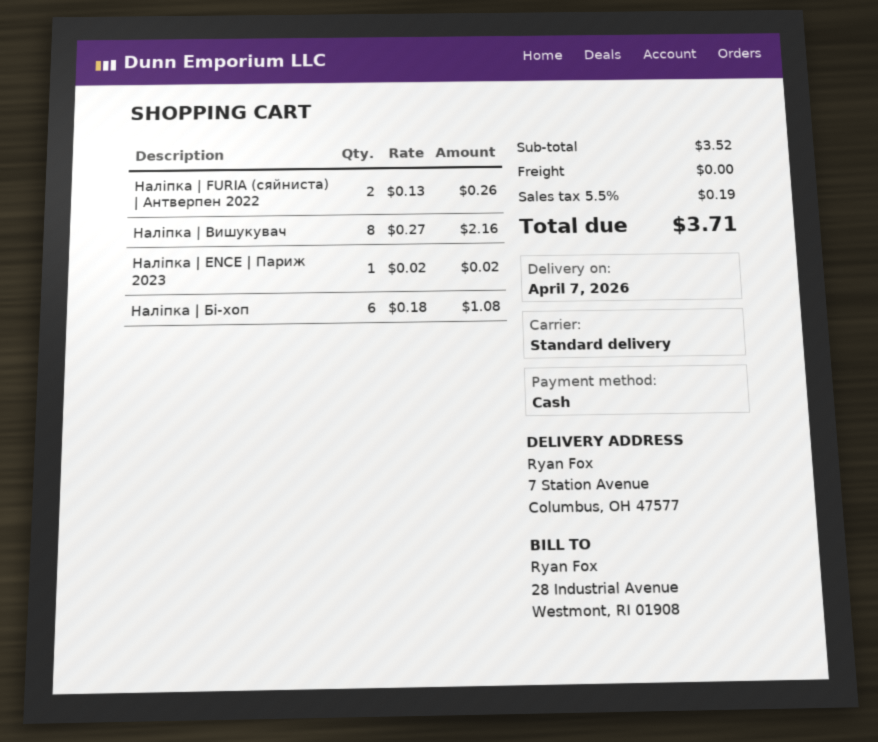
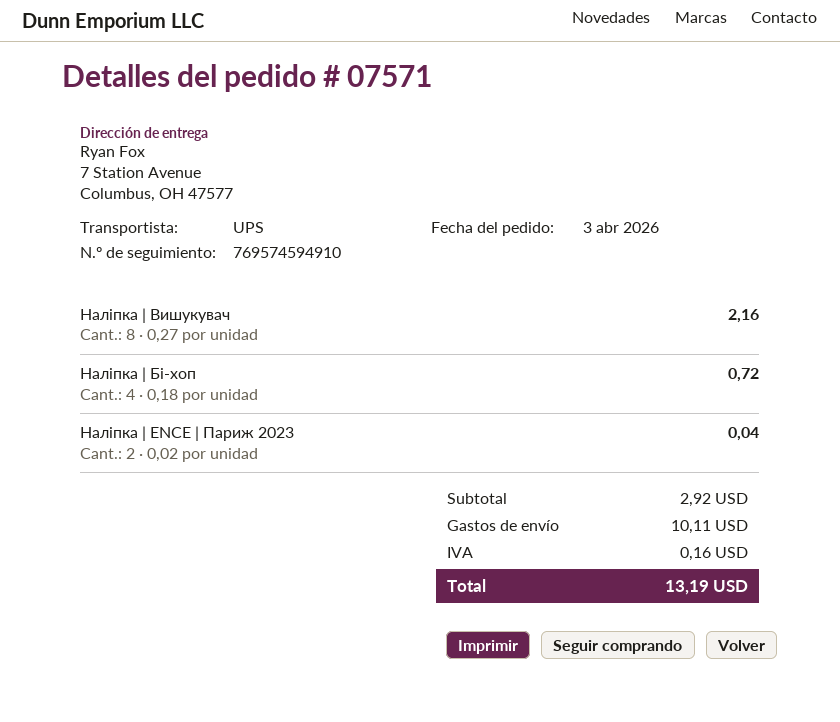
shipping method: standard -> UPS
Наліпка | FURIA (сяйниста) | Антверпен 2022: 2 x 0.13 = 0.26 -> none
Наліпка | ENCE | Париж 2023: 1 x 0.02 = 0.02 -> 2 x 0.02 = 0.04
Наліпка | Бі-хоп: 6 x 0.18 = 1.08 -> 4 x 0.18 = 0.72
subtotal: 3.52 -> 2.92
shipping: 0.00 -> 10.11
tax: 0.19 -> 0.16
total: 3.71 -> 13.19

